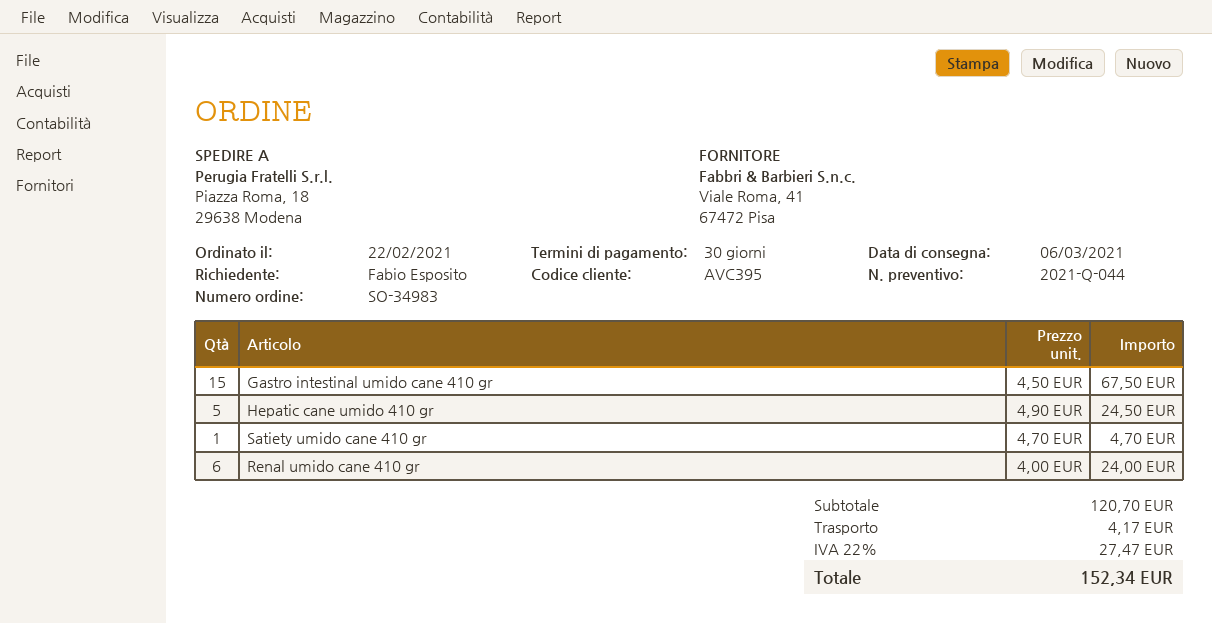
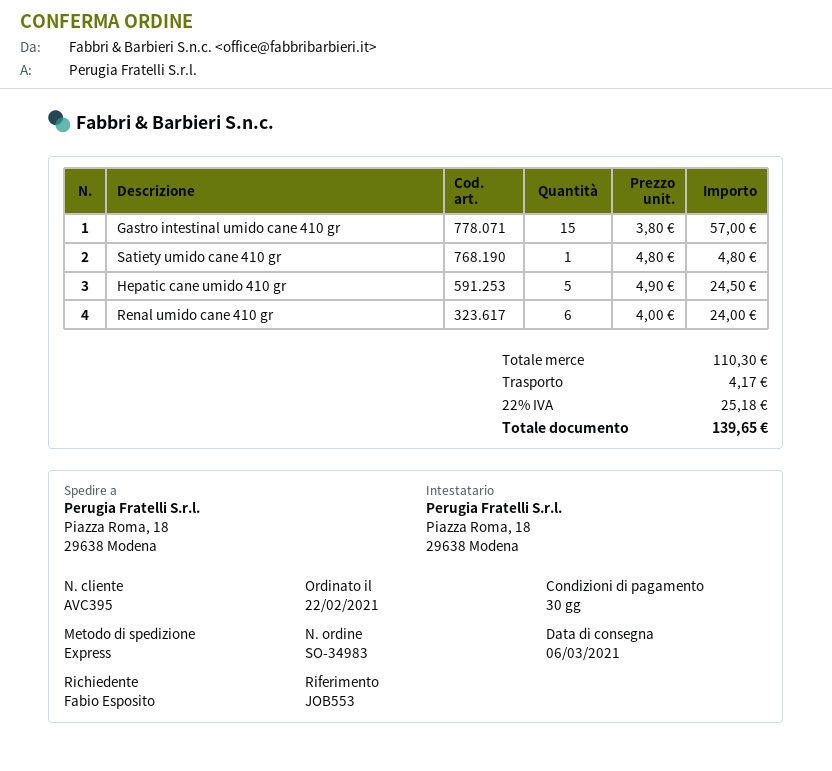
Gastro intestinal umido cane 410 gr: 15 x 4.50 = 67.50 -> 15 x 3.80 = 57.00
Satiety umido cane 410 gr: 1 x 4.70 = 4.70 -> 1 x 4.80 = 4.80
subtotal: 120.70 -> 110.30
tax: 22% = 27.47 -> 22% = 25.18
total: 152.34 -> 139.65

